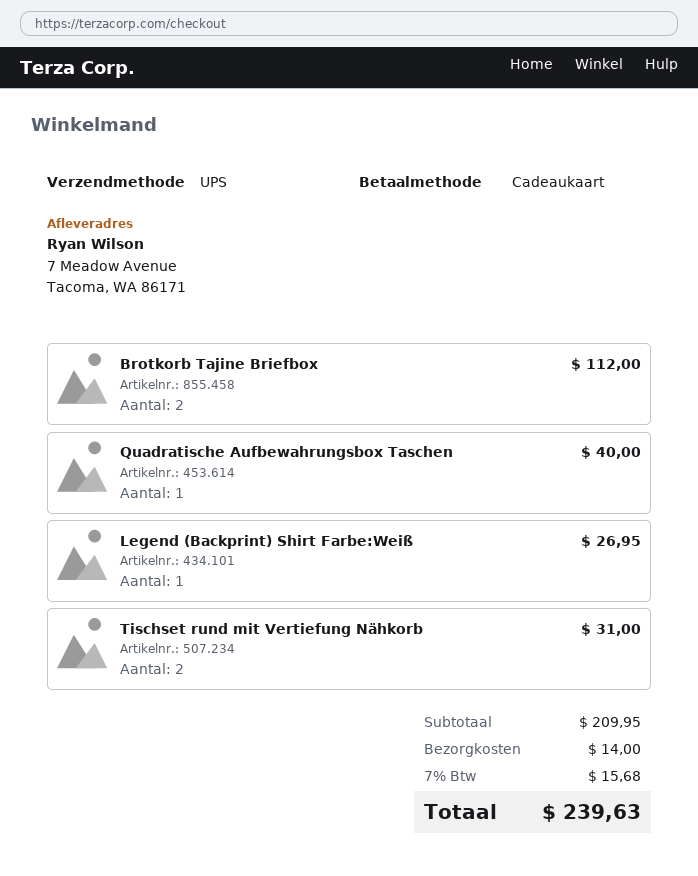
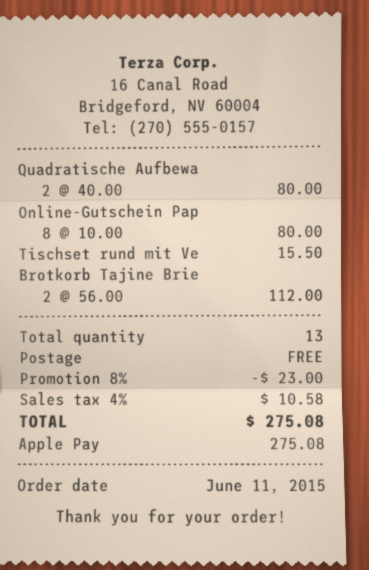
payment method: gift card -> Apple Pay
Quadratische Aufbewahrungsbox Taschen: 1 for 40.00 -> 2 for 80.00
Legend (Backprint) Shirt Farbe:Weiß: 1 for 26.95 -> none
Tischset rund mit Vertiefung Nähkorb: 2 for 31.00 -> 1 for 15.50
Online-Gutschein Pap: none -> 8 for 80.00
discount: none -> 8% = 23.00
shipping: 14.00 -> 0.00
tax: 7% = 15.68 -> 4% = 10.58
total: 239.63 -> 275.08

